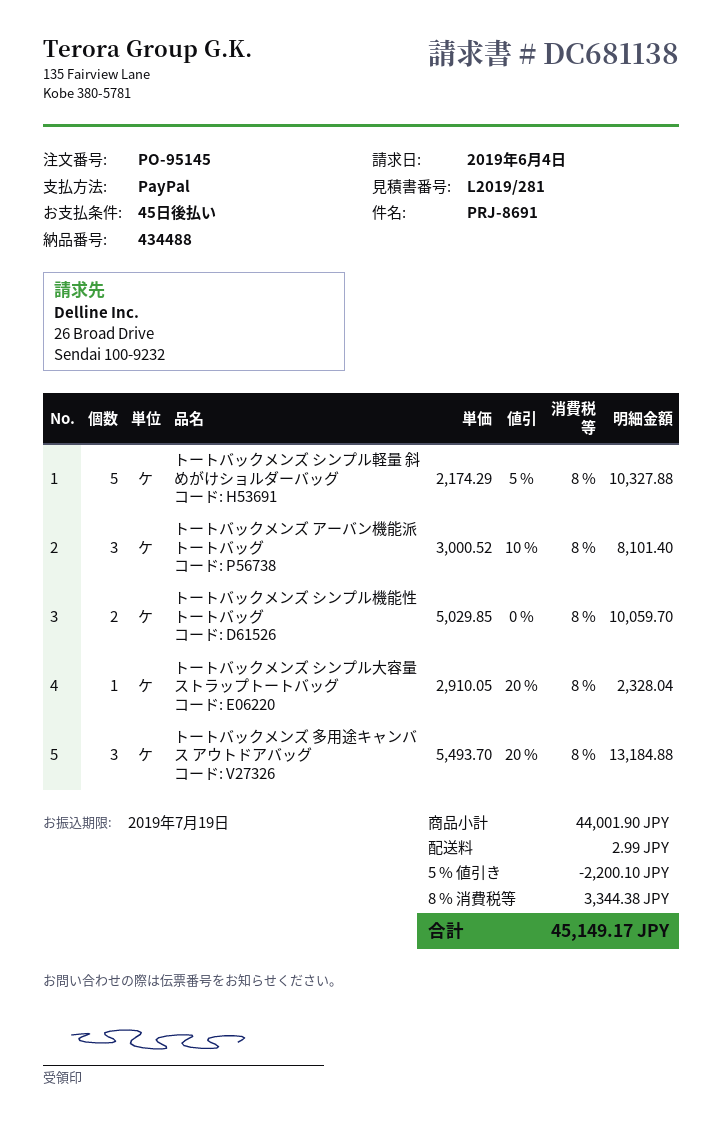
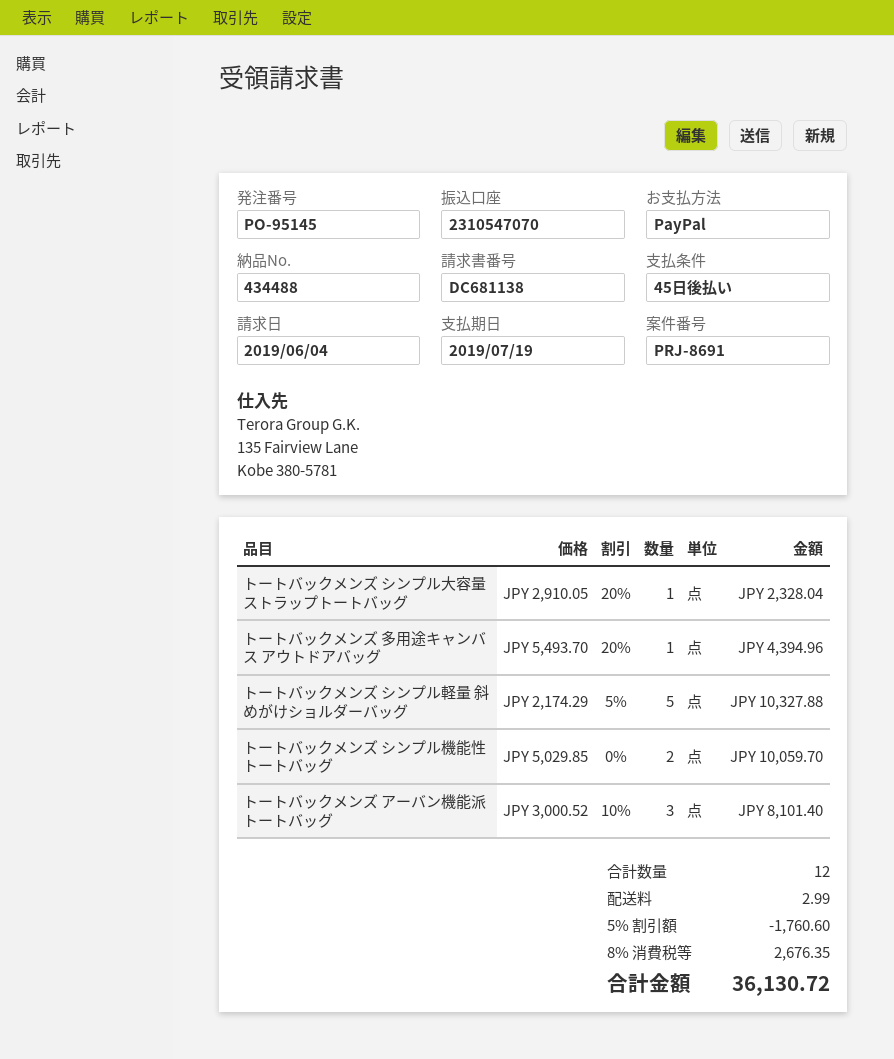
トートバックメンズ 多用途キャンバス アウトドアバッグ: 3 x 5493.70 - 20% = 13184.88 -> 1 x 5493.70 - 20% = 4394.96
discount: 5% = 2200.10 -> 5% = 1760.60
tax: 8% = 3344.38 -> 8% = 2676.35
total: 45149.17 -> 36130.72

